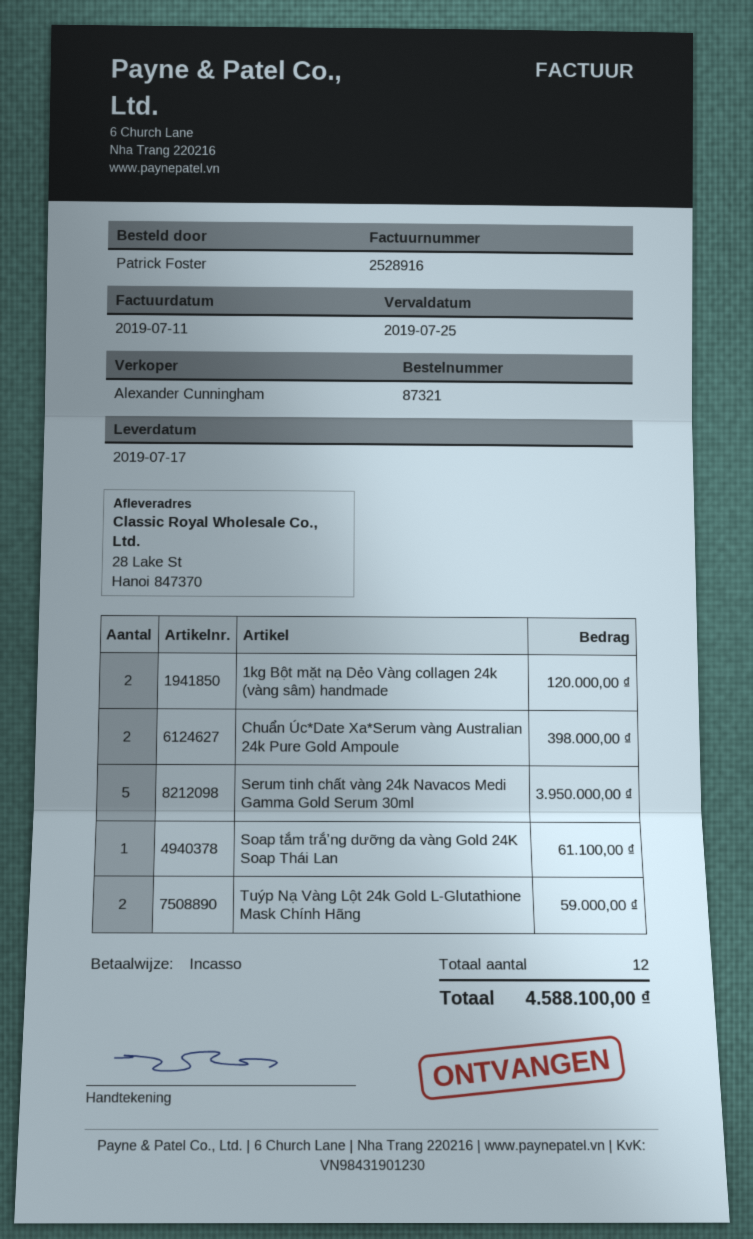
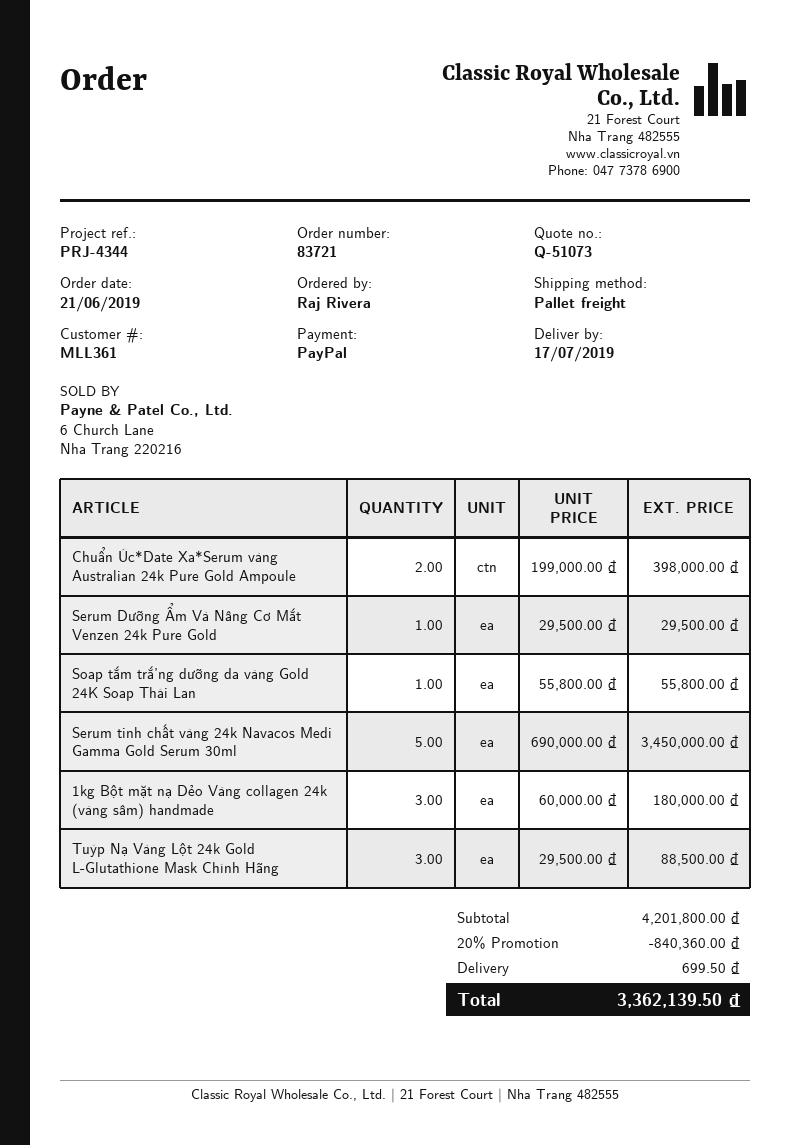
order number: 87321 -> 83721
ordered by: Patrick Foster -> Raj Rivera
payment method: direct debit -> PayPal
1kg Bột mặt nạ Dẻo Vàng collagen 24k (vàng sâm) handmade: 2 for 120000.00 -> 3 for 180000.00
Serum tinh chất vàng 24k Navacos Medi Gamma Gold Serum 30ml: 5 for 3950000.00 -> 5 for 3450000.00
Soap tắm trắʼng dưỡng da vàng Gold 24K Soap Thái Lan: 1 for 61100.00 -> 1 for 55800.00
Tuýp Nạ Vàng Lột 24k Gold L-Glutathione Mask Chính Hãng: 2 for 59000.00 -> 3 for 88500.00
Serum Dưỡng Ẩm Và Nâng Cơ Mắt Venzen 24k Pure Gold: none -> 1 for 29500.00
discount: none -> 20% = 840360.00
shipping: none -> 699.50
total: 4588100.00 -> 3362139.50

